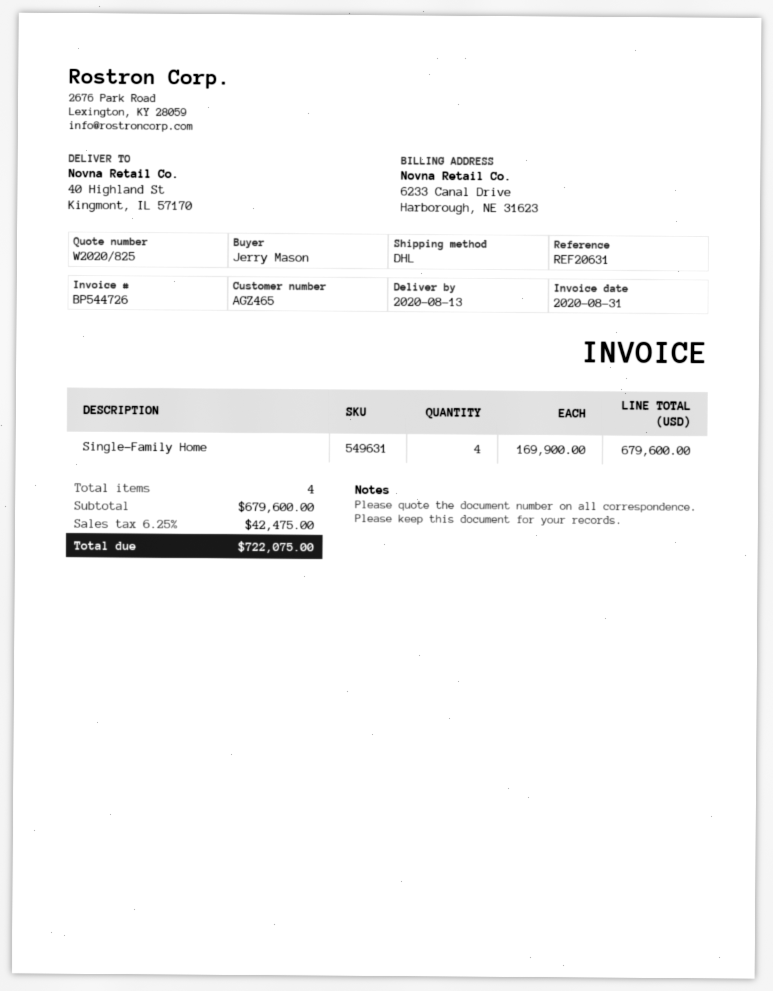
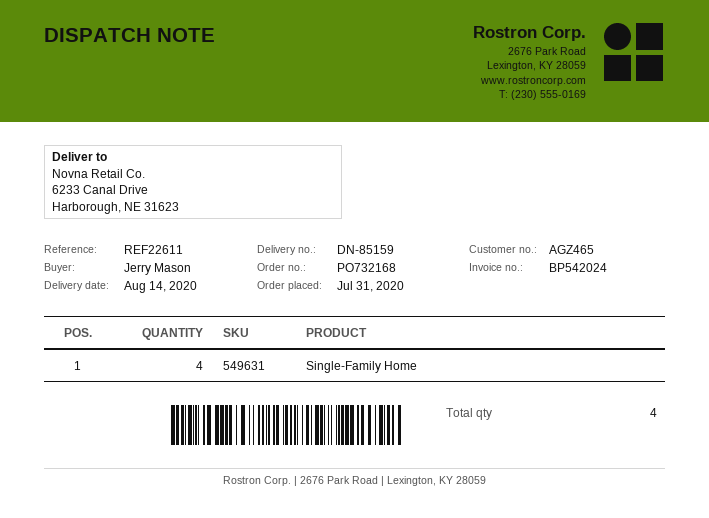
delivery date: 2020-08-13 -> 2020-08-14
invoice number: BP544726 -> BP542024
reference: REF20631 -> REF22611
ship to: 40 Highland St, Kingmont, IL 57170 -> 6233 Canal Drive, Harborough, NE 31623

